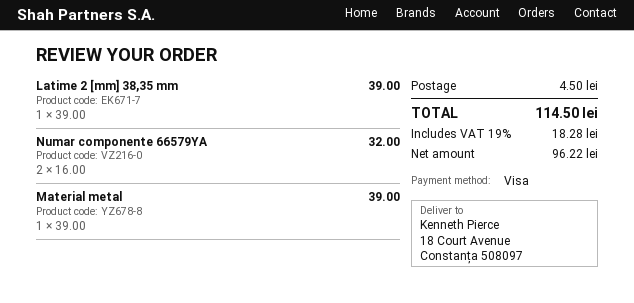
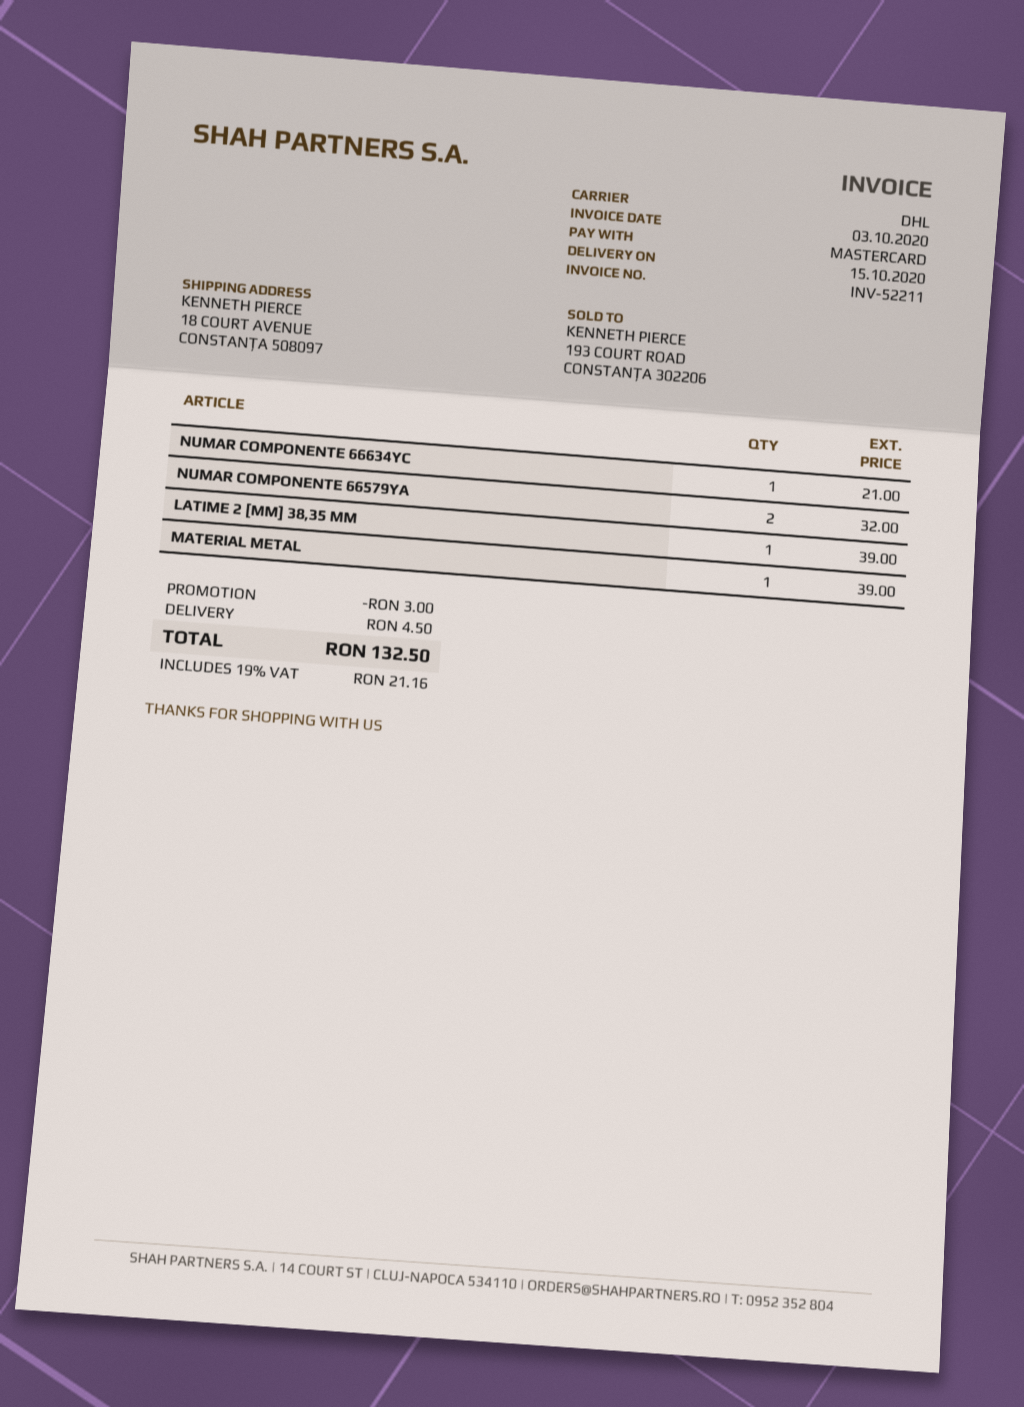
payment method: Visa -> Mastercard
NUMAR COMPONENTE 66634YC: none -> 1 for 21.00
discount: none -> 3.00
tax: 19% = 18.28 -> 19% = 21.16
total: 114.50 -> 132.50

